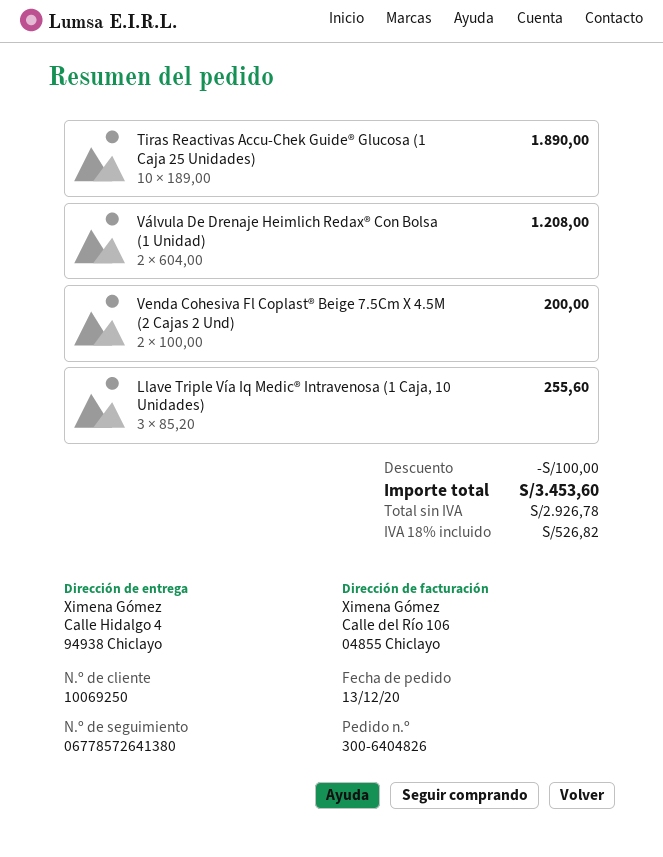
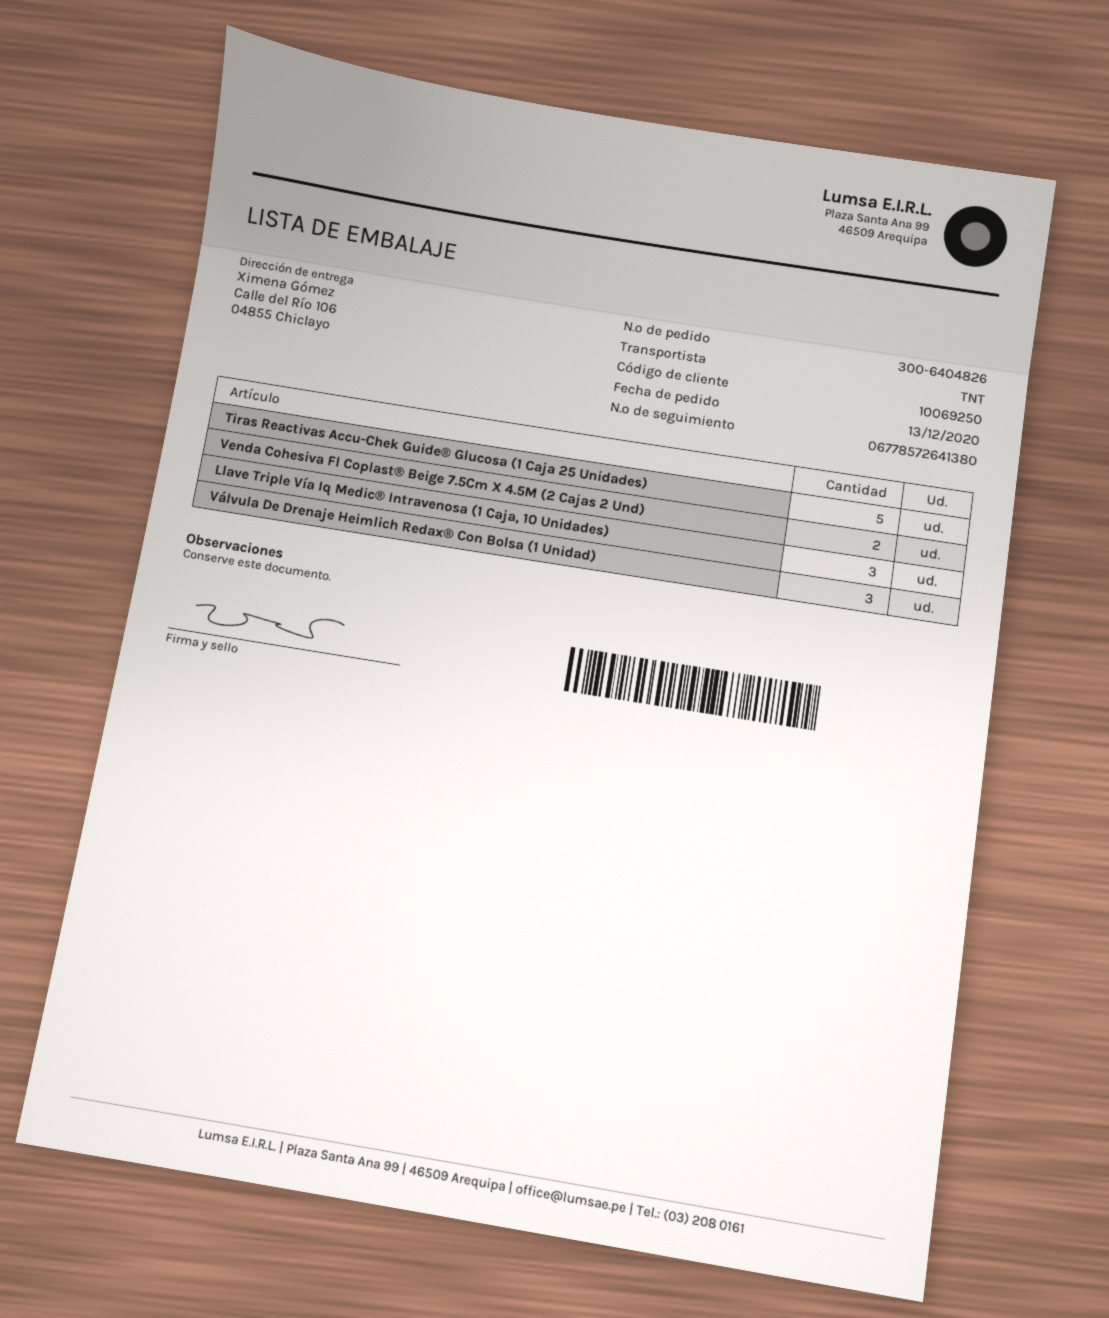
ship to: Calle Hidalgo 4, 94938 Chiclayo -> Calle del Río 106, 04855 Chiclayo
Tiras Reactivas Accu-Chek Guide® Glucosa (1 Caja 25 Unidades): 10 -> 5
Válvula De Drenaje Heimlich Redax® Con Bolsa (1 Unidad): 2 -> 3

